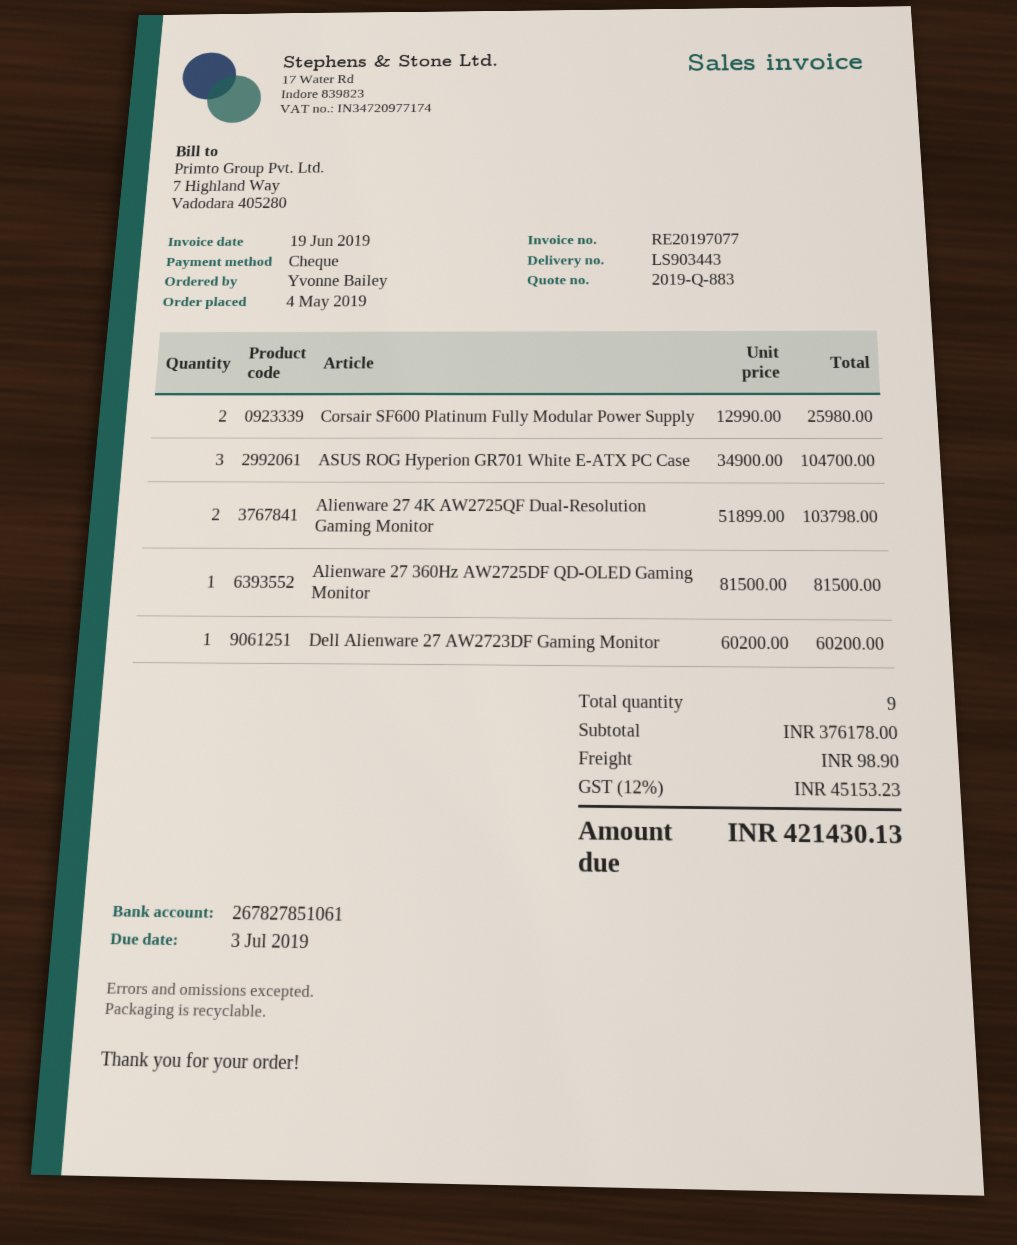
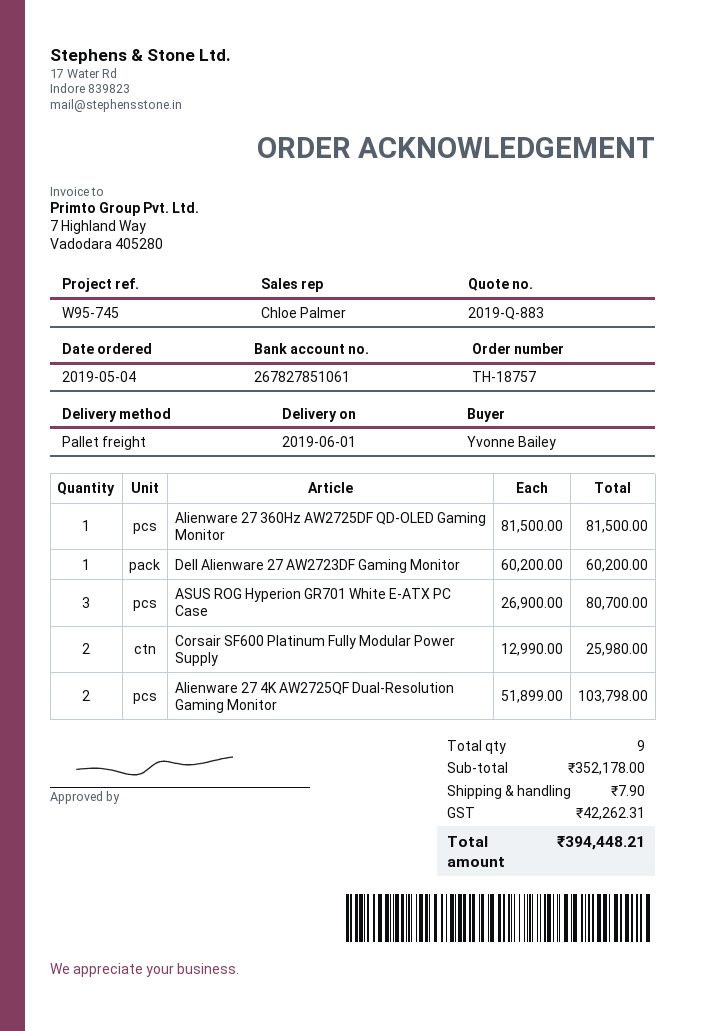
ASUS ROG Hyperion GR701 White E-ATX PC Case: 3 x 34900.00 = 104700.00 -> 3 x 26900.00 = 80700.00
subtotal: 376178.00 -> 352178.00
shipping: 98.90 -> 7.90
tax: 45153.23 -> 42262.31
total: 421430.13 -> 394448.21

